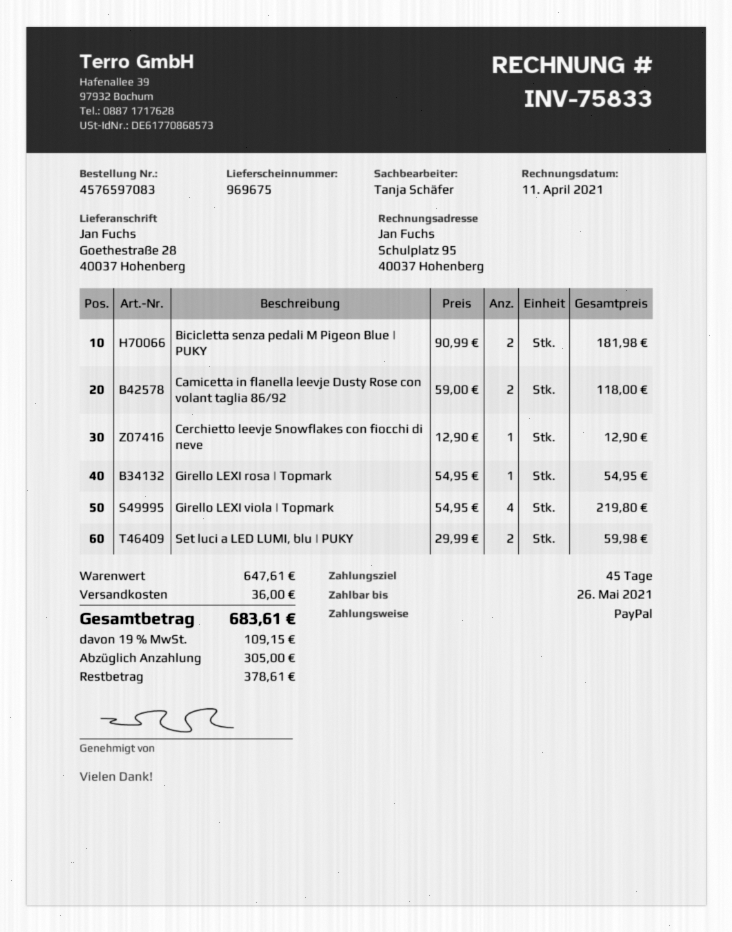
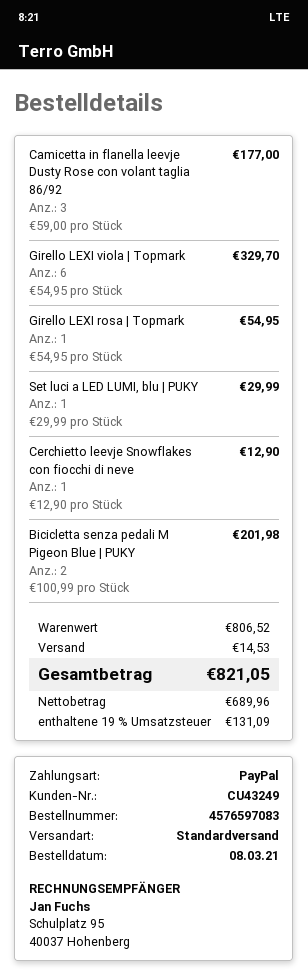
Bicicletta senza pedali M Pigeon Blue | PUKY: 2 x 90.99 = 181.98 -> 2 x 100.99 = 201.98
Camicetta in flanella leevje Dusty Rose con volant taglia 86/92: 2 x 59.00 = 118.00 -> 3 x 59.00 = 177.00
Girello LEXI viola | Topmark: 4 x 54.95 = 219.80 -> 6 x 54.95 = 329.70
Set luci a LED LUMI, blu | PUKY: 2 x 29.99 = 59.98 -> 1 x 29.99 = 29.99
subtotal: 647.61 -> 806.52
shipping: 36.00 -> 14.53
tax: 19% = 109.15 -> 19% = 131.09
total: 683.61 -> 821.05

